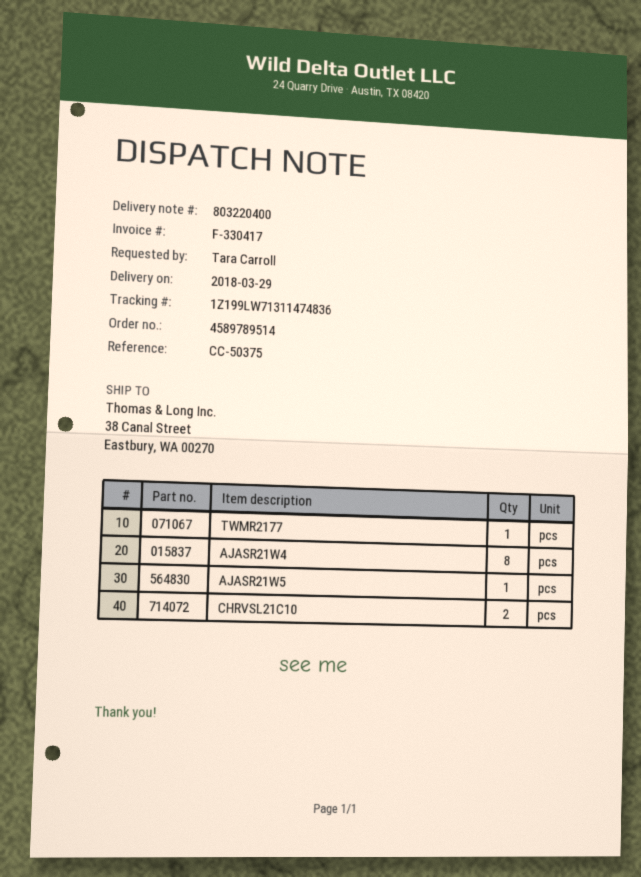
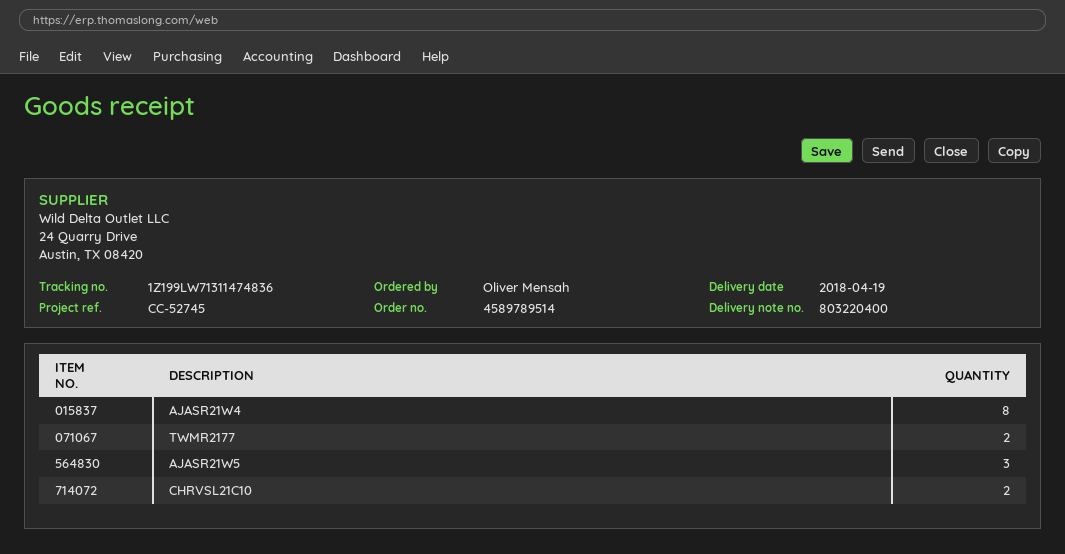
delivery date: 2018-03-29 -> 2018-04-19
reference: CC-50375 -> CC-52745
ordered by: Tara Carroll -> Oliver Mensah
TWMR2177: 1 -> 2
AJASR21W5: 1 -> 3

